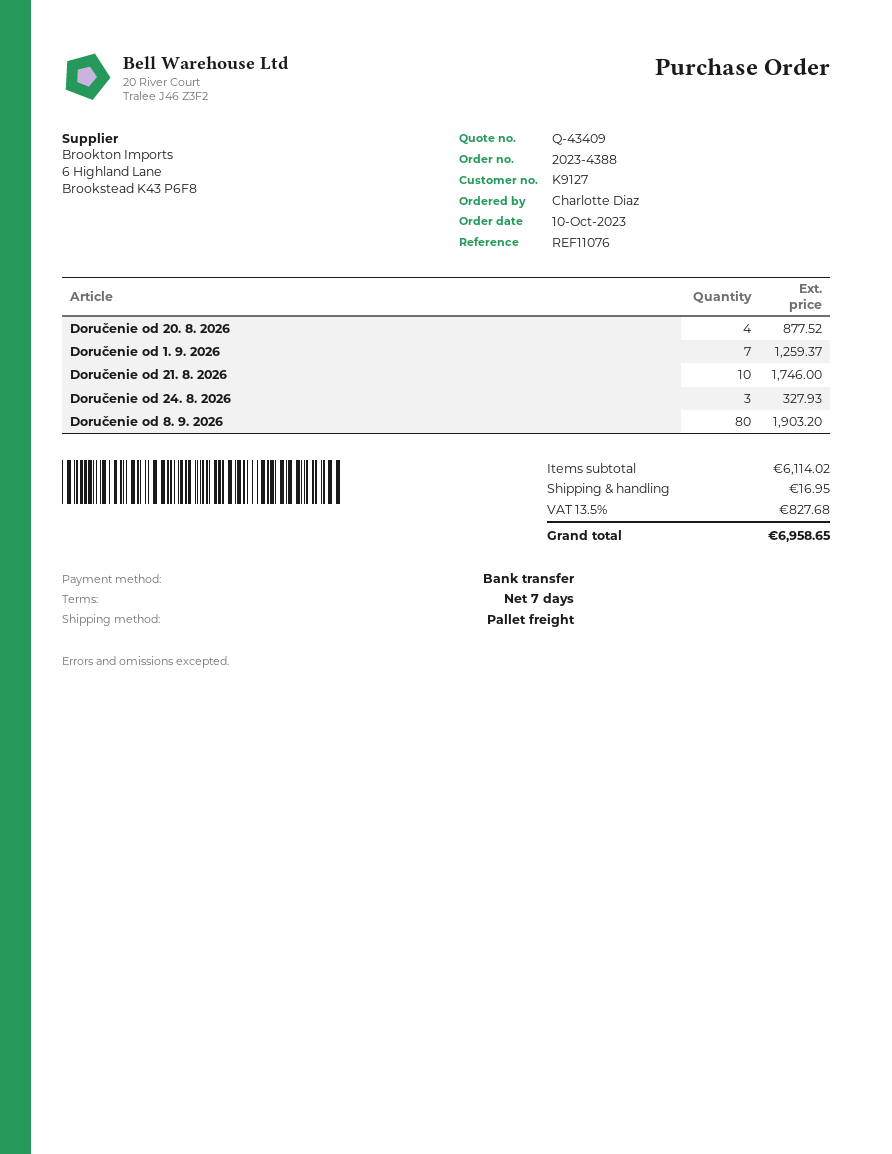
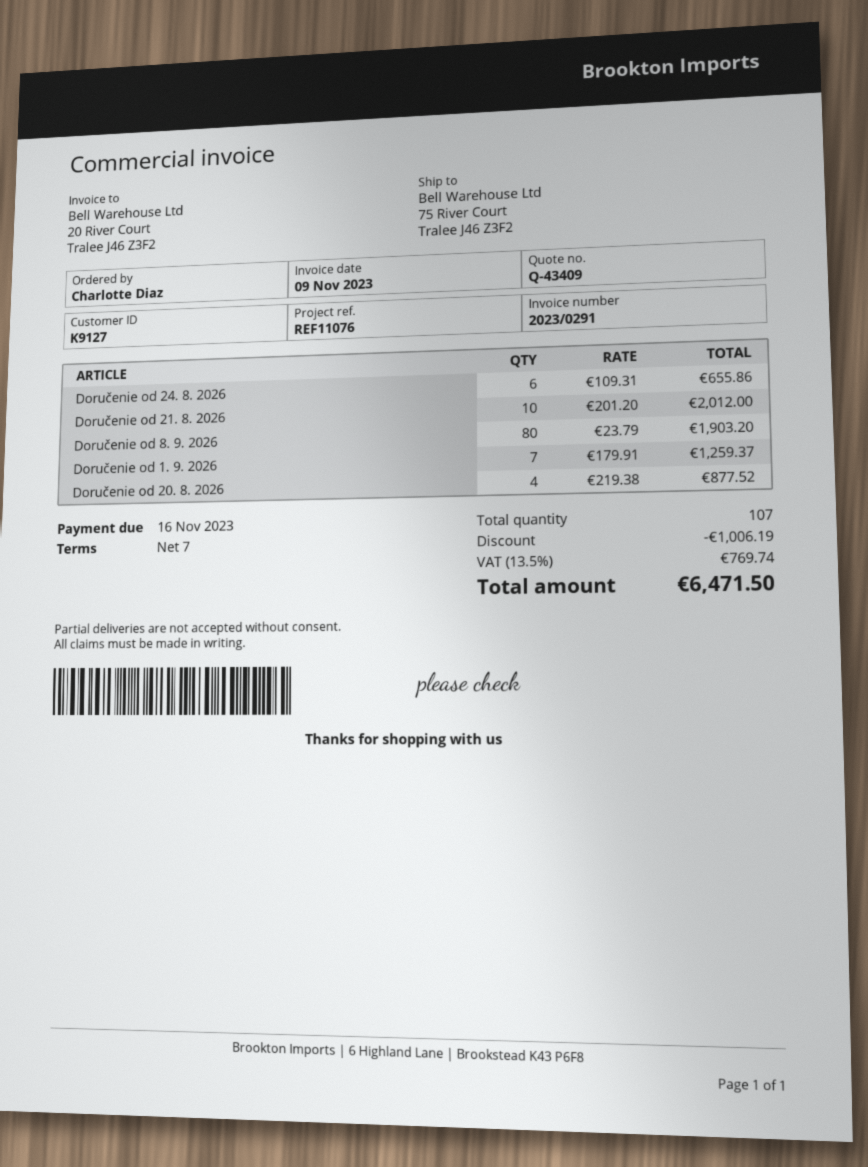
Doručenie od 21. 8. 2026: 10 for 1746.00 -> 10 for 2012.00
Doručenie od 24. 8. 2026: 3 for 327.93 -> 6 for 655.86
discount: none -> 1006.19
shipping: 16.95 -> none
tax: 13.5% = 827.68 -> 13.5% = 769.74
total: 6958.65 -> 6471.50

